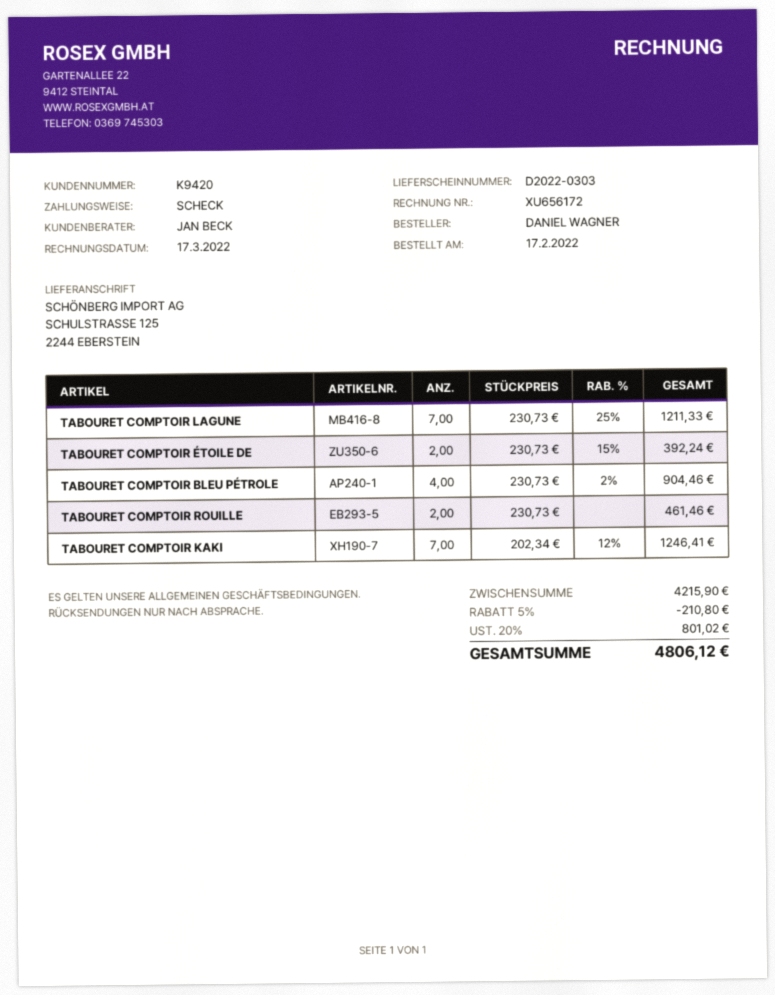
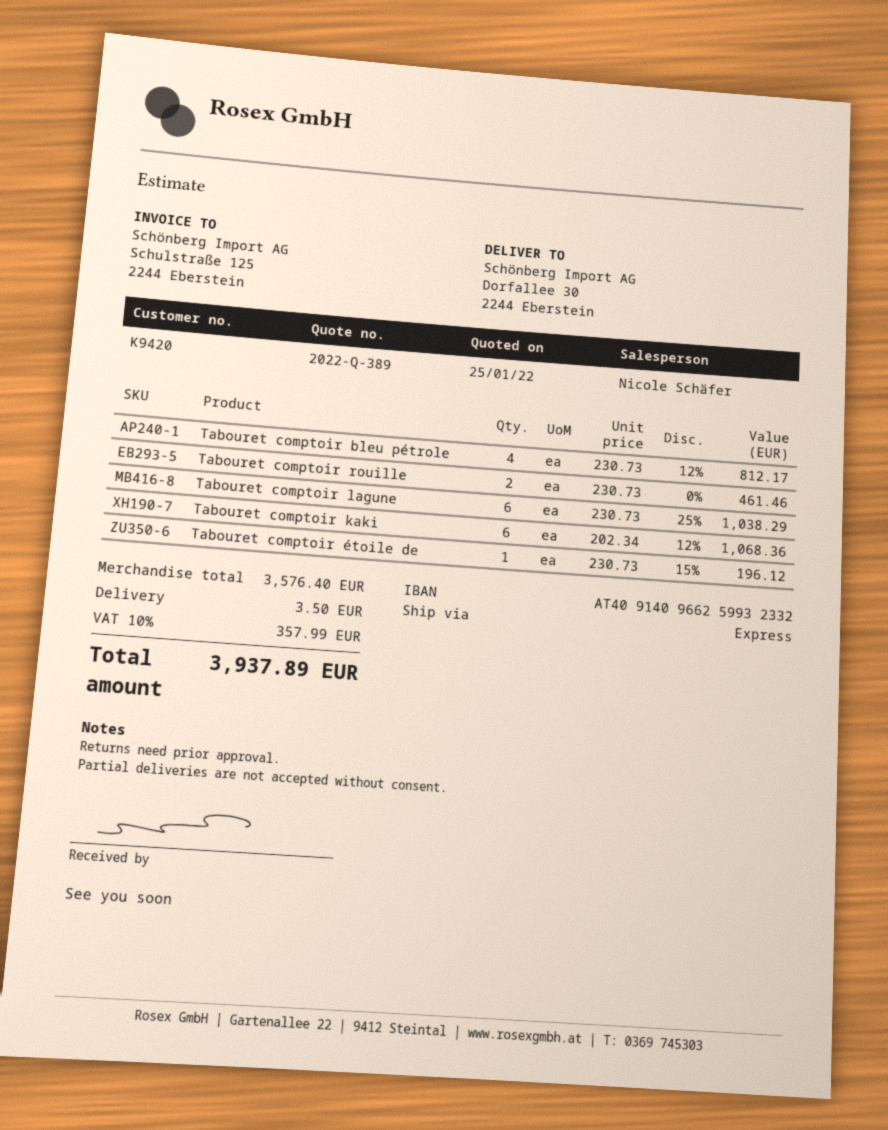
sales rep: JAN BECK -> Nicole Schäfer
ship to: SCHULSTRASSE 125, 2244 EBERSTEIN -> Dorfallee 30, 2244 Eberstein
TABOURET COMPTOIR LAGUNE: 7 x 230.73 - 25% = 1211.33 -> 6 x 230.73 - 25% = 1038.29
TABOURET COMPTOIR ÉTOILE DE: 2 x 230.73 - 15% = 392.24 -> 1 x 230.73 - 15% = 196.12
TABOURET COMPTOIR BLEU PÉTROLE: 4 x 230.73 - 2% = 904.46 -> 4 x 230.73 - 12% = 812.17
TABOURET COMPTOIR KAKI: 7 x 202.34 - 12% = 1246.41 -> 6 x 202.34 - 12% = 1068.36
subtotal: 4215.90 -> 3576.40
discount: 5% = 210.80 -> none
shipping: none -> 3.50
tax: 20% = 801.02 -> 10% = 357.99
total: 4806.12 -> 3937.89

